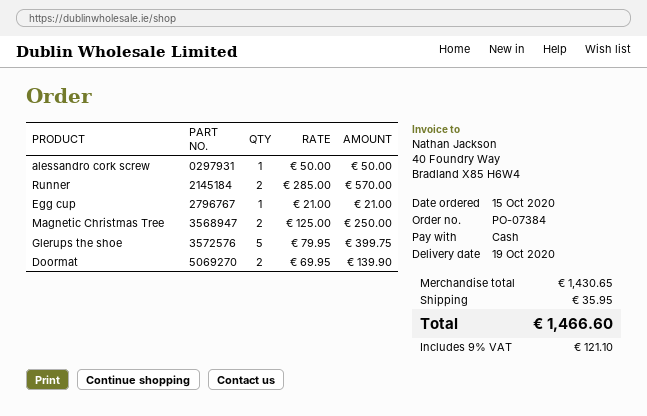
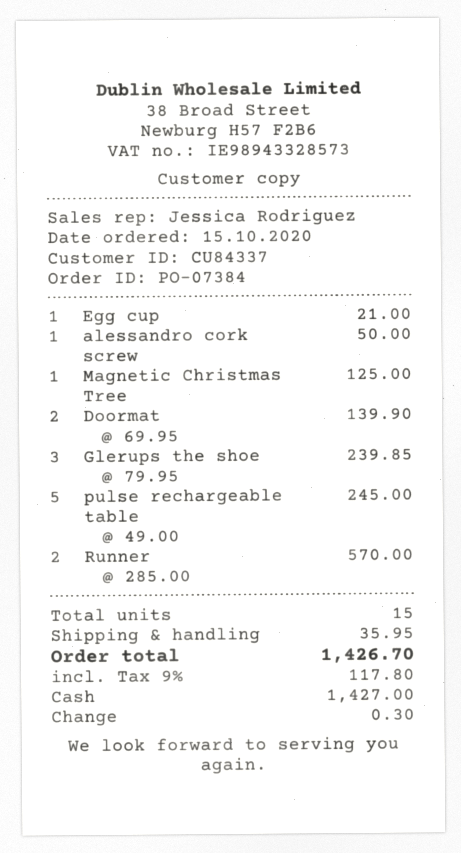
Magnetic Christmas Tree: 2 x 125.00 = 250.00 -> 1 x 125.00 = 125.00
Glerups the shoe: 5 x 79.95 = 399.75 -> 3 x 79.95 = 239.85
pulse rechargeable table: none -> 5 x 49.00 = 245.00
tax: 9% = 121.10 -> 9% = 117.80
total: 1466.60 -> 1426.70

